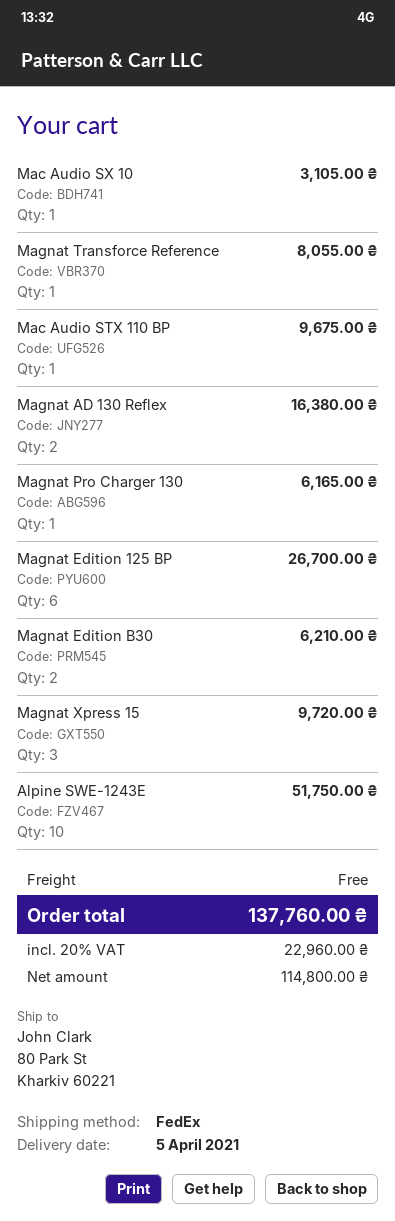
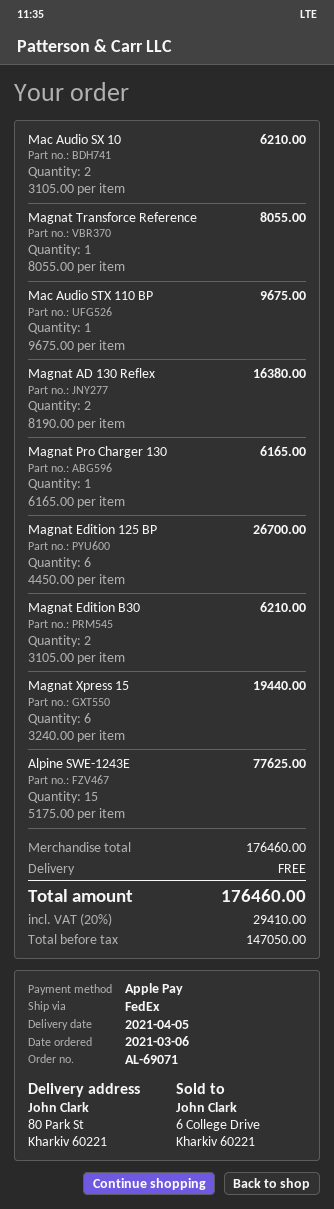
Mac Audio SX 10: 1 for 3105.00 -> 2 for 6210.00
Magnat Xpress 15: 3 for 9720.00 -> 6 for 19440.00
Alpine SWE-1243E: 10 for 51750.00 -> 15 for 77625.00
net: 114800.00 -> 147050.00
tax: 20% = 22960.00 -> 20% = 29410.00
total: 137760.00 -> 176460.00

